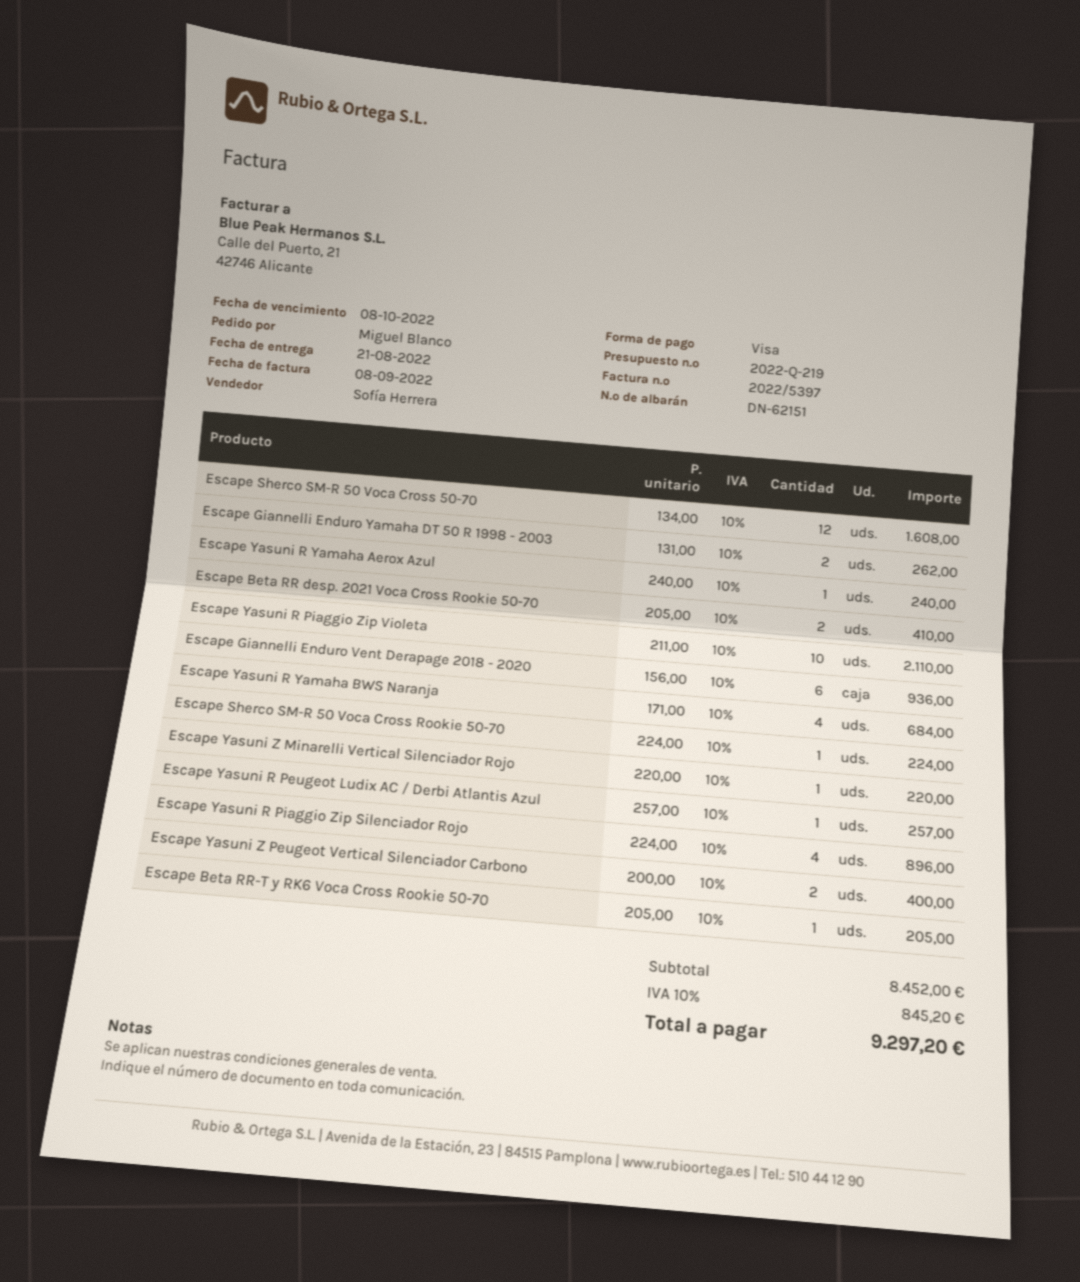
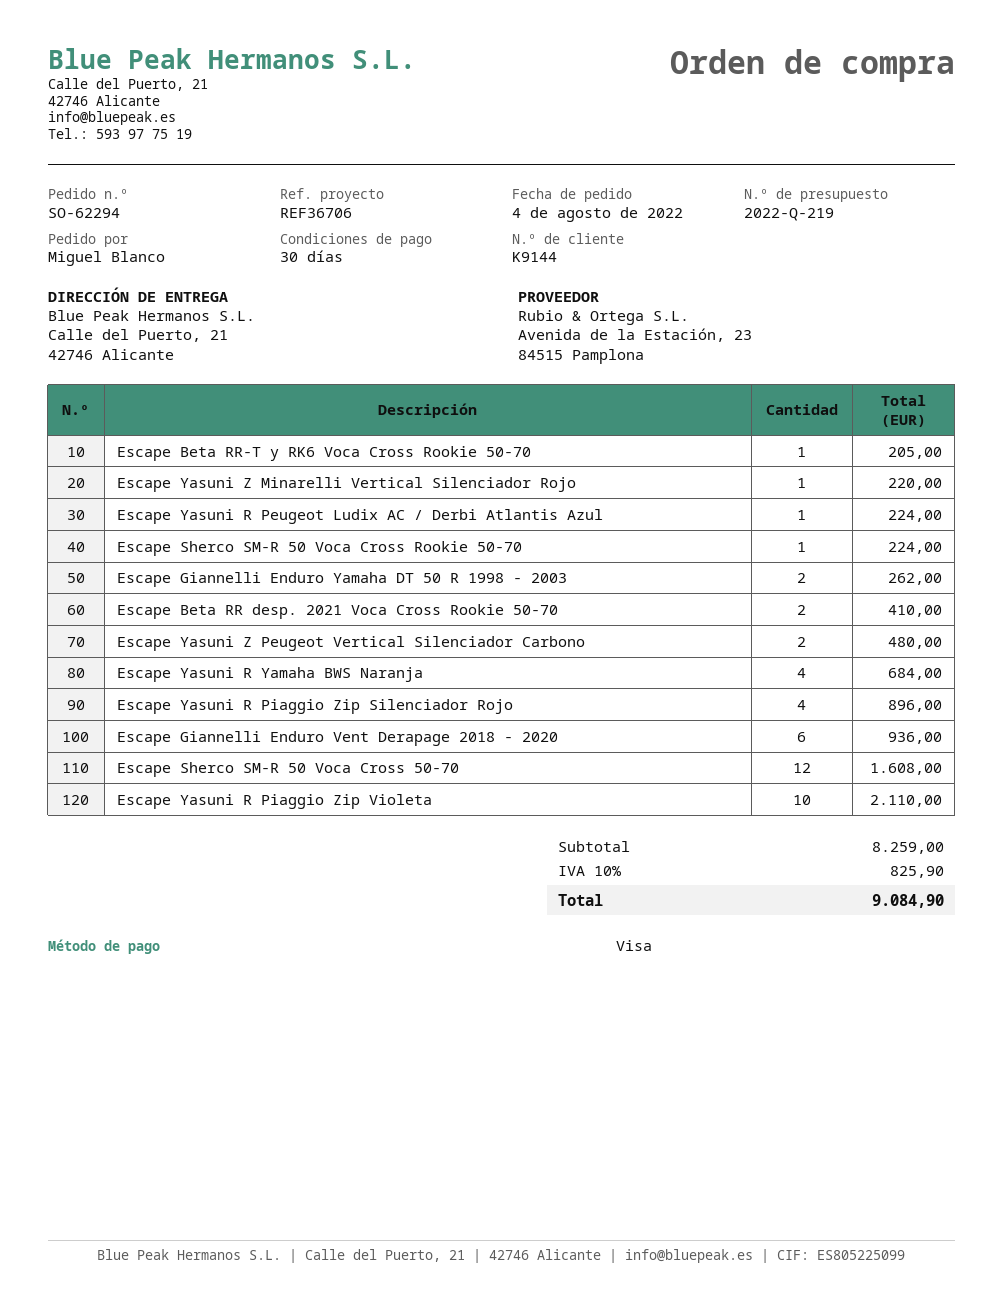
Escape Yasuni R Yamaha Aerox Azul: 1 for 240.00 -> none
Escape Yasuni R Peugeot Ludix AC / Derbi Atlantis Azul: 1 for 257.00 -> 1 for 224.00
Escape Yasuni Z Peugeot Vertical Silenciador Carbono: 2 for 400.00 -> 2 for 480.00
subtotal: 8452.00 -> 8259.00
tax: 10% = 845.20 -> 10% = 825.90
total: 9297.20 -> 9084.90

